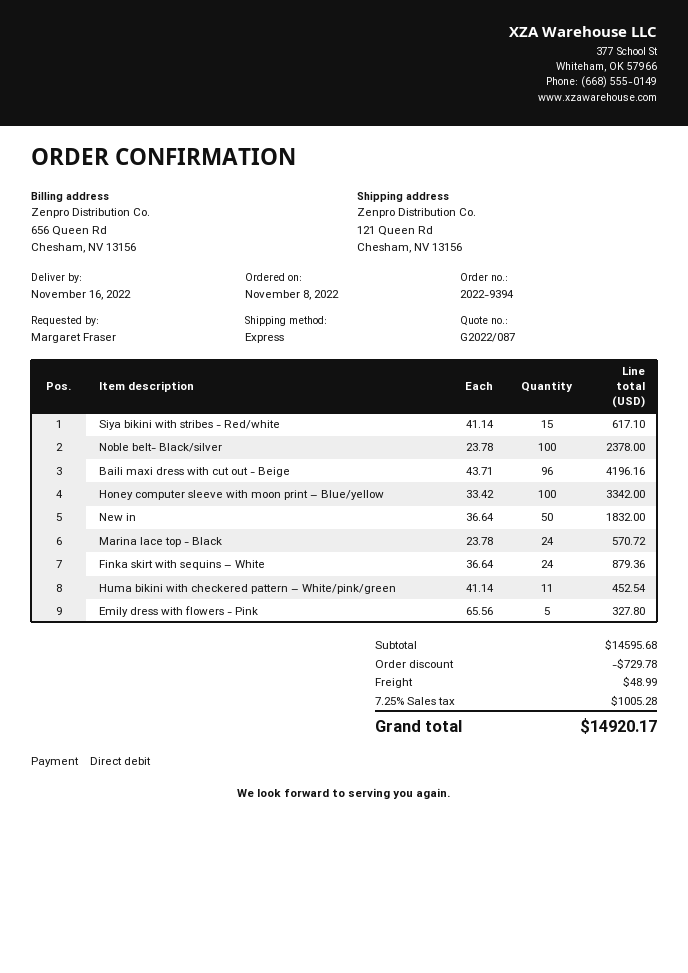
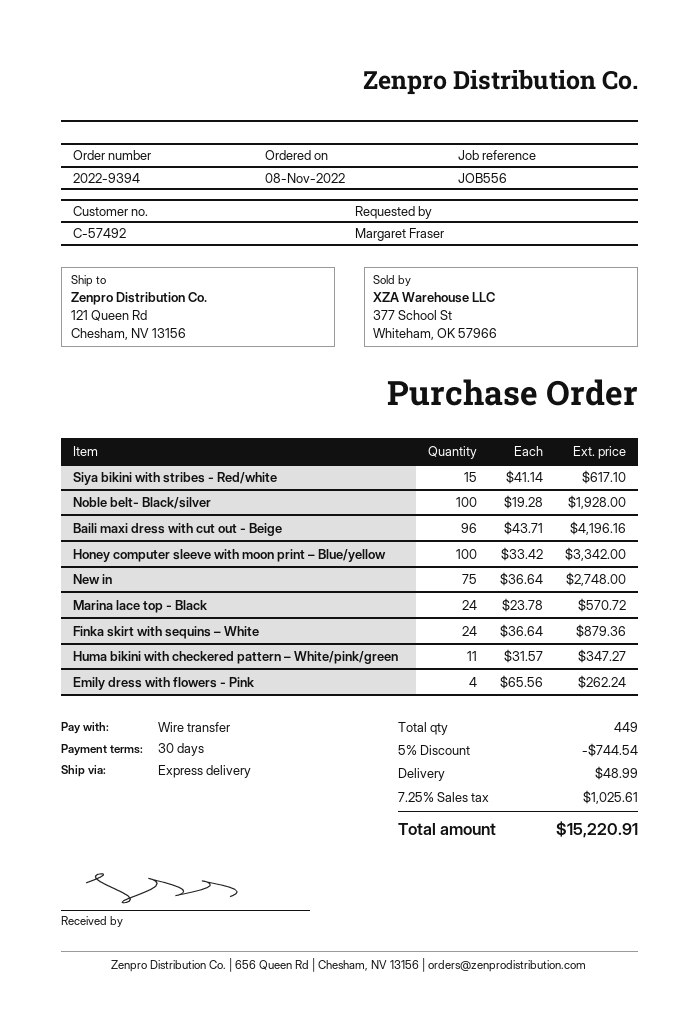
payment method: direct debit -> bank transfer
Noble belt- Black/silver: 100 x 23.78 = 2378.00 -> 100 x 19.28 = 1928.00
New in: 50 x 36.64 = 1832.00 -> 75 x 36.64 = 2748.00
Huma bikini with checkered pattern – White/pink/green: 11 x 41.14 = 452.54 -> 11 x 31.57 = 347.27
Emily dress with flowers - Pink: 5 x 65.56 = 327.80 -> 4 x 65.56 = 262.24
discount: 729.78 -> 744.54
tax: 7.25% = 1005.28 -> 7.25% = 1025.61
total: 14920.17 -> 15220.91

